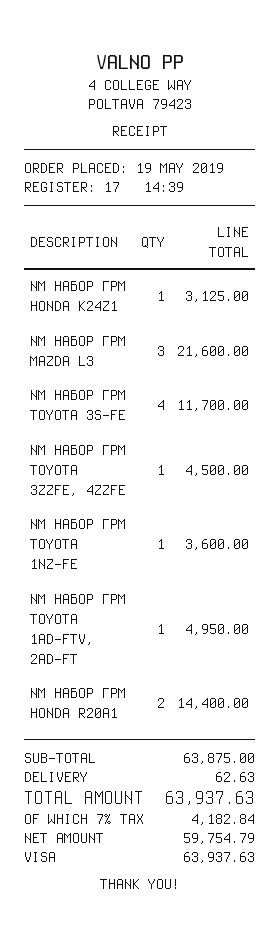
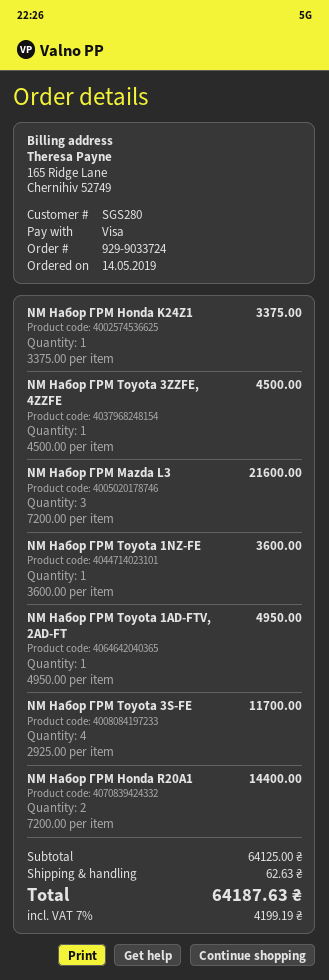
order date: 2019-05-19 -> 2019-05-14
NM НАБОР ГРМ HONDA K24Z1: 1 for 3125.00 -> 1 for 3375.00
subtotal: 63875.00 -> 64125.00
tax: 7% = 4182.84 -> 7% = 4199.19
total: 63937.63 -> 64187.63

